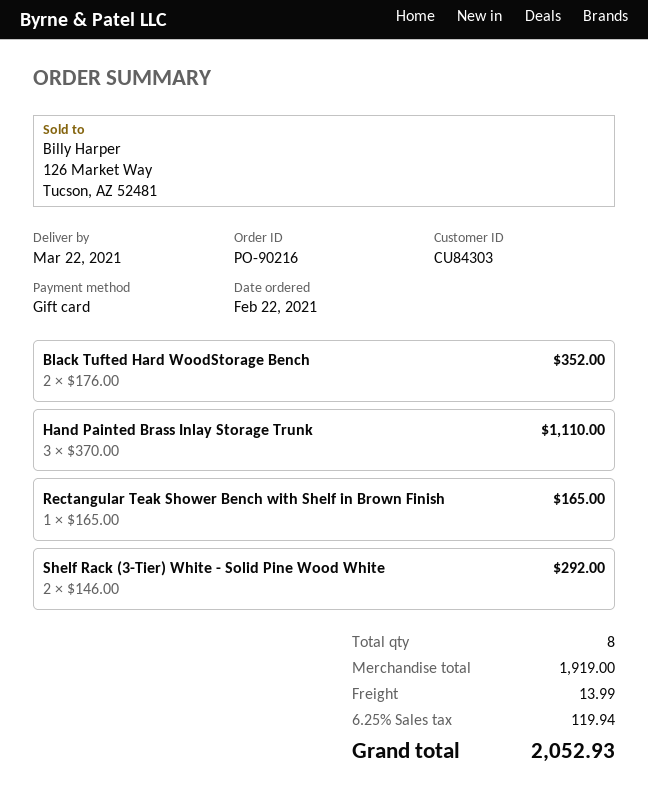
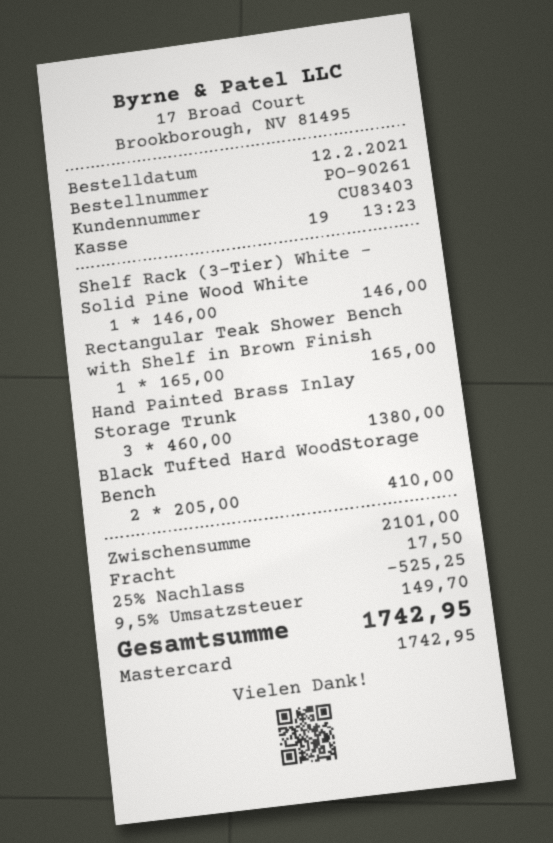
order number: PO-90216 -> PO-90261
order date: 2021-02-22 -> 2021-02-12
customer number: CU84303 -> CU83403
payment method: gift card -> Mastercard
Black Tufted Hard WoodStorage Bench: 2 x 176.00 = 352.00 -> 2 x 205.00 = 410.00
Hand Painted Brass Inlay Storage Trunk: 3 x 370.00 = 1110.00 -> 3 x 460.00 = 1380.00
Shelf Rack (3-Tier) White - Solid Pine Wood White: 2 x 146.00 = 292.00 -> 1 x 146.00 = 146.00
subtotal: 1919.00 -> 2101.00
discount: none -> 25% = 525.25
shipping: 13.99 -> 17.50
tax: 6.25% = 119.94 -> 9.5% = 149.70
total: 2052.93 -> 1742.95

